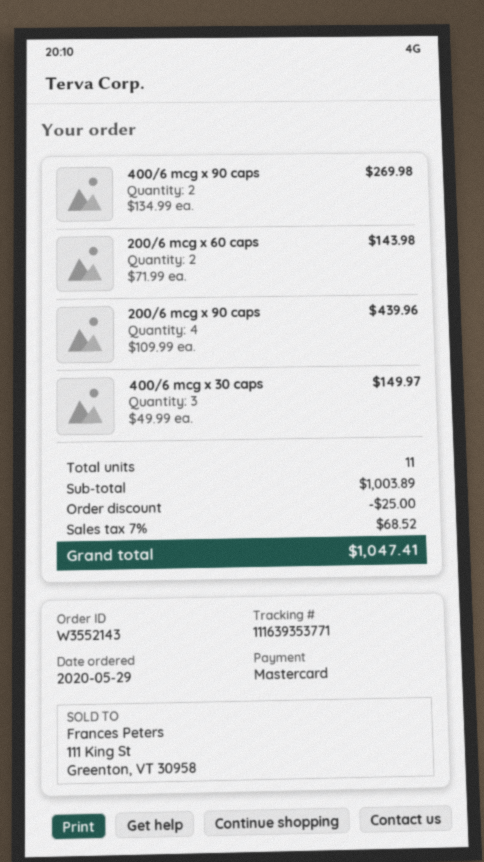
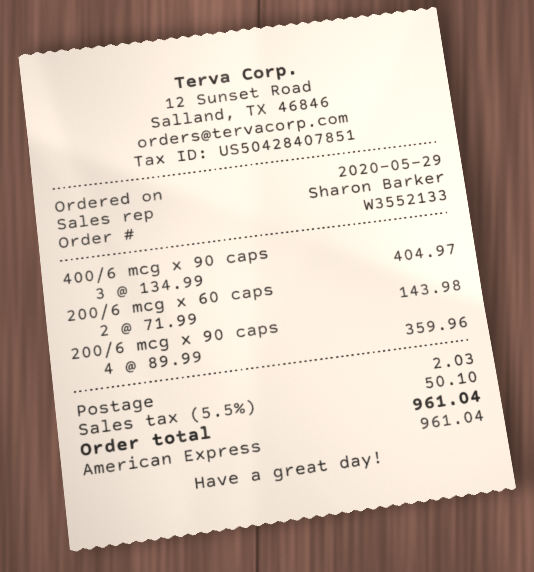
order number: W3552143 -> W3552133
payment method: Mastercard -> American Express
400/6 mcg x 90 caps: 2 x 134.99 = 269.98 -> 3 x 134.99 = 404.97
200/6 mcg x 90 caps: 4 x 109.99 = 439.96 -> 4 x 89.99 = 359.96
400/6 mcg x 30 caps: 3 x 49.99 = 149.97 -> none
discount: 25.00 -> none
shipping: none -> 2.03
tax: 7% = 68.52 -> 5.5% = 50.10
total: 1047.41 -> 961.04

